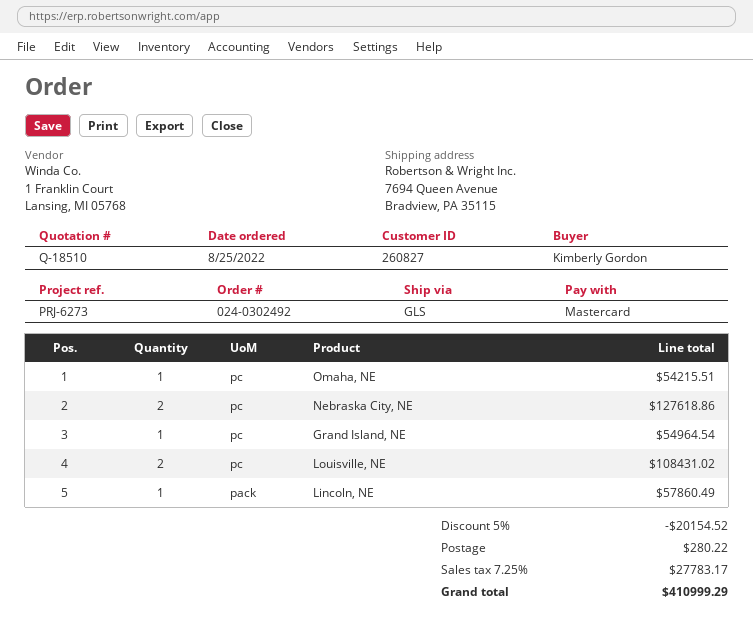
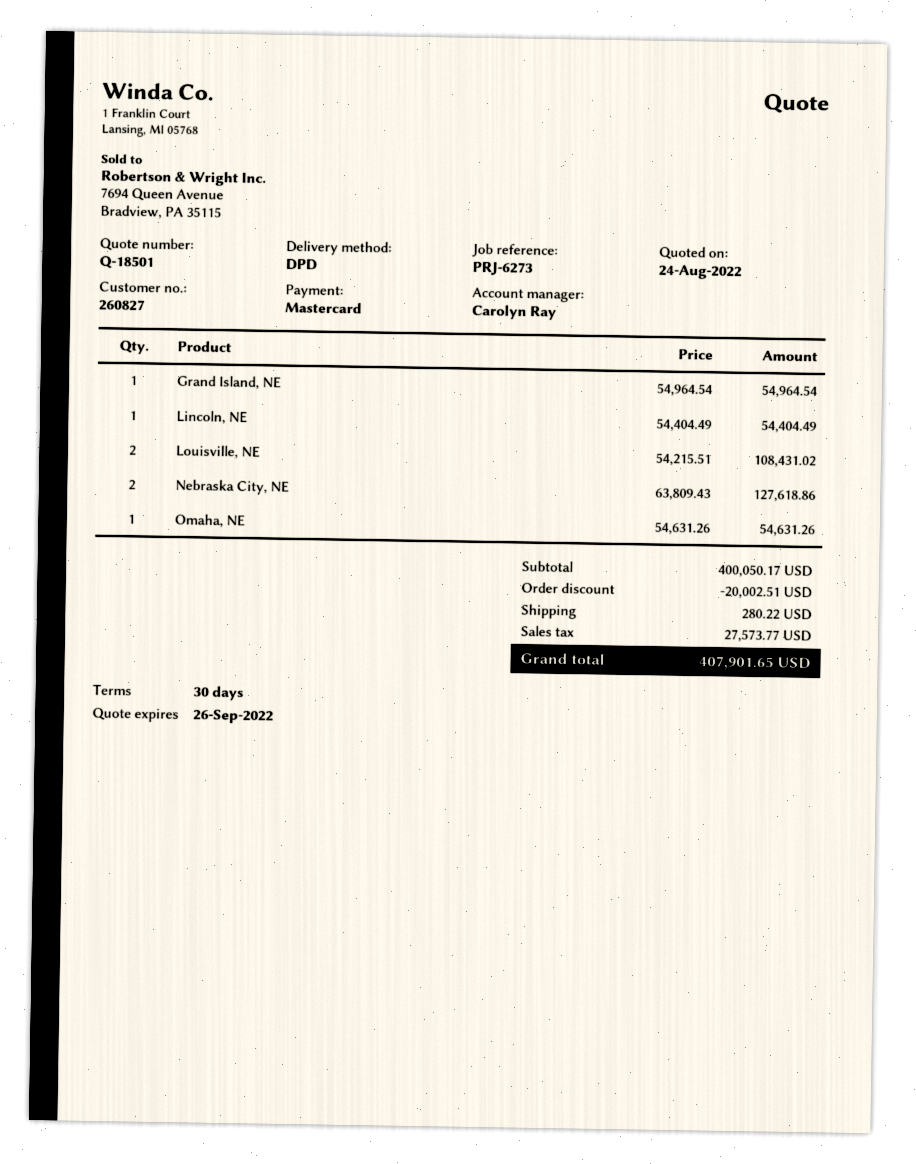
quote number: Q-18510 -> Q-18501
shipping method: GLS -> DPD
Omaha, NE: 1 for 54215.51 -> 1 for 54631.26
Lincoln, NE: 1 for 57860.49 -> 1 for 54404.49
discount: 20154.52 -> 20002.51
tax: 27783.17 -> 27573.77
total: 410999.29 -> 407901.65

